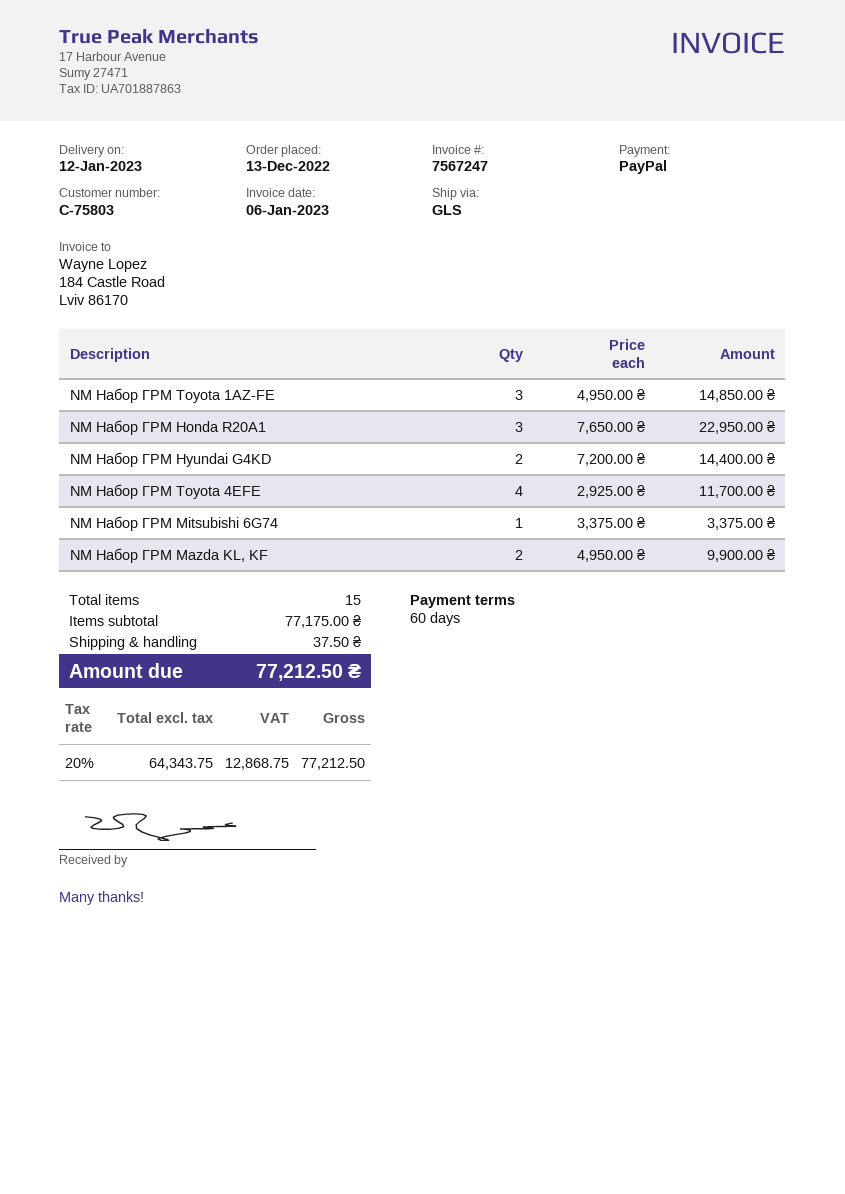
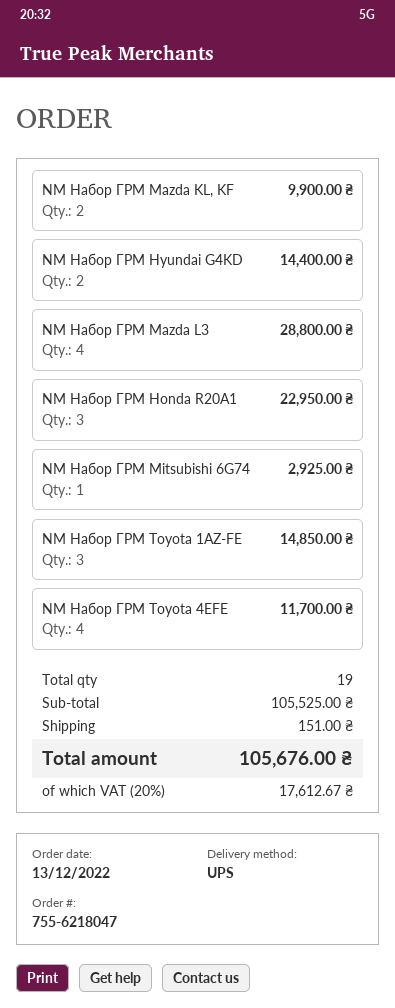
shipping method: GLS -> UPS
NM Набор ГРМ Mitsubishi 6G74: 1 for 3375.00 -> 1 for 2925.00
NM Набор ГРМ Mazda L3: none -> 4 for 28800.00
total quantity: 15 -> 19
subtotal: 77175.00 -> 105525.00
shipping: 37.50 -> 151.00
tax: 20% = 12868.75 -> 20% = 17612.67
total: 77212.50 -> 105676.00

